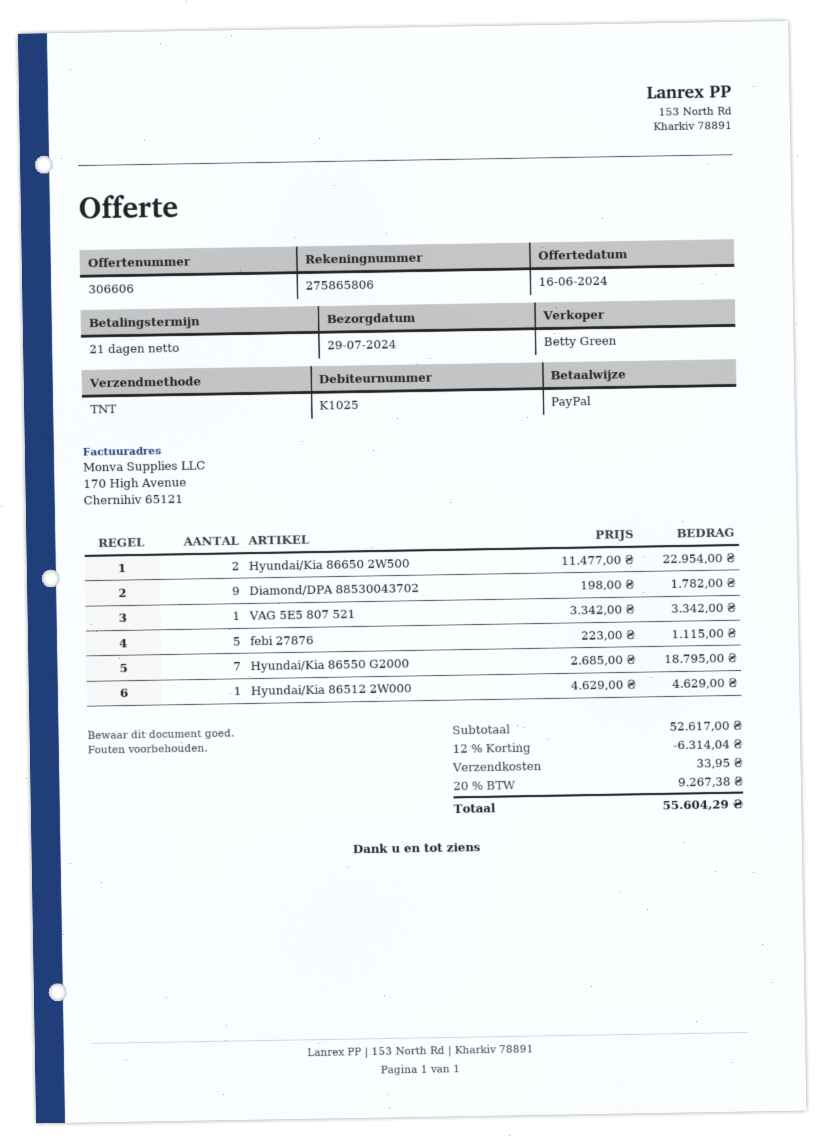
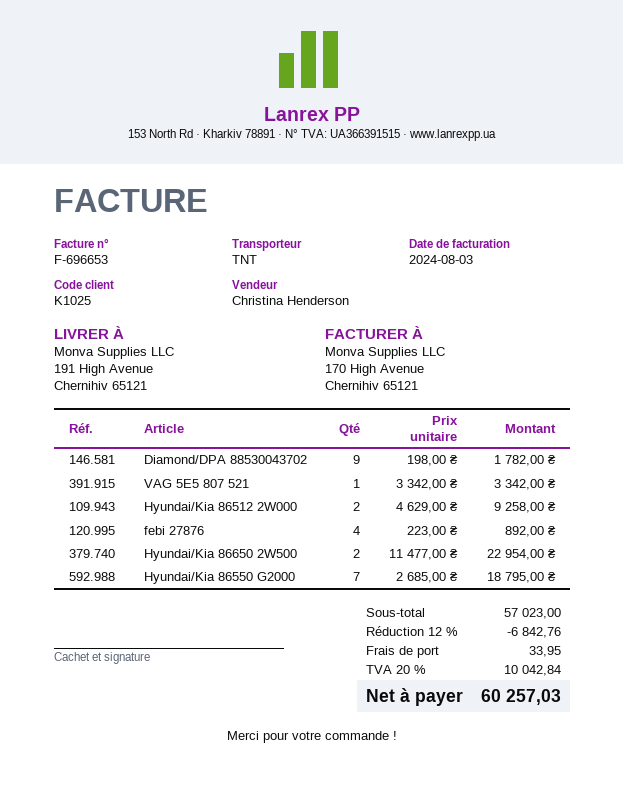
sales rep: Betty Green -> Christina Henderson
febi 27876: 5 x 223.00 = 1115.00 -> 4 x 223.00 = 892.00
Hyundai/Kia 86512 2W000: 1 x 4629.00 = 4629.00 -> 2 x 4629.00 = 9258.00
subtotal: 52617.00 -> 57023.00
discount: 12% = 6314.04 -> 12% = 6842.76
tax: 20% = 9267.38 -> 20% = 10042.84
total: 55604.29 -> 60257.03

